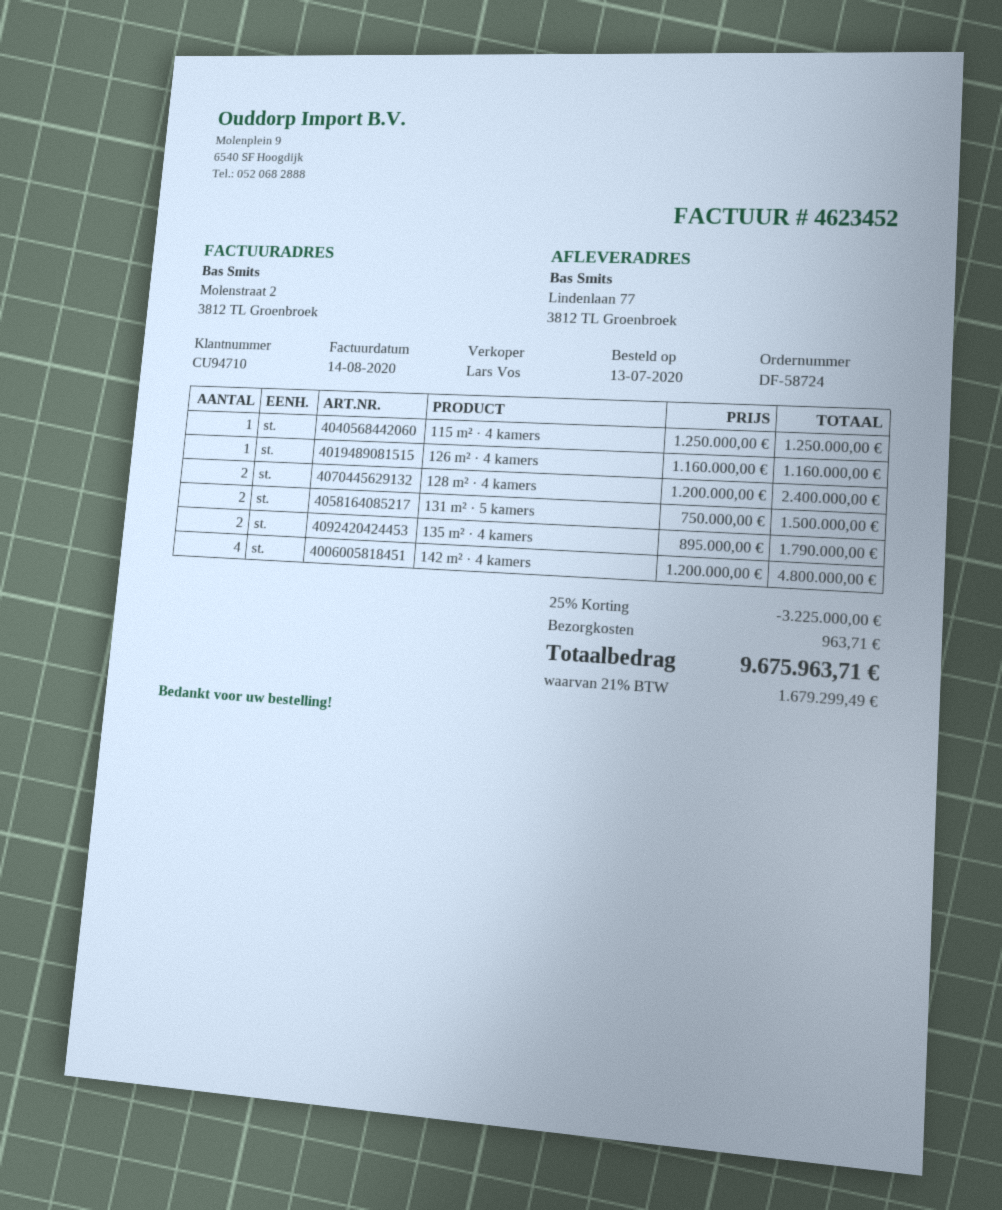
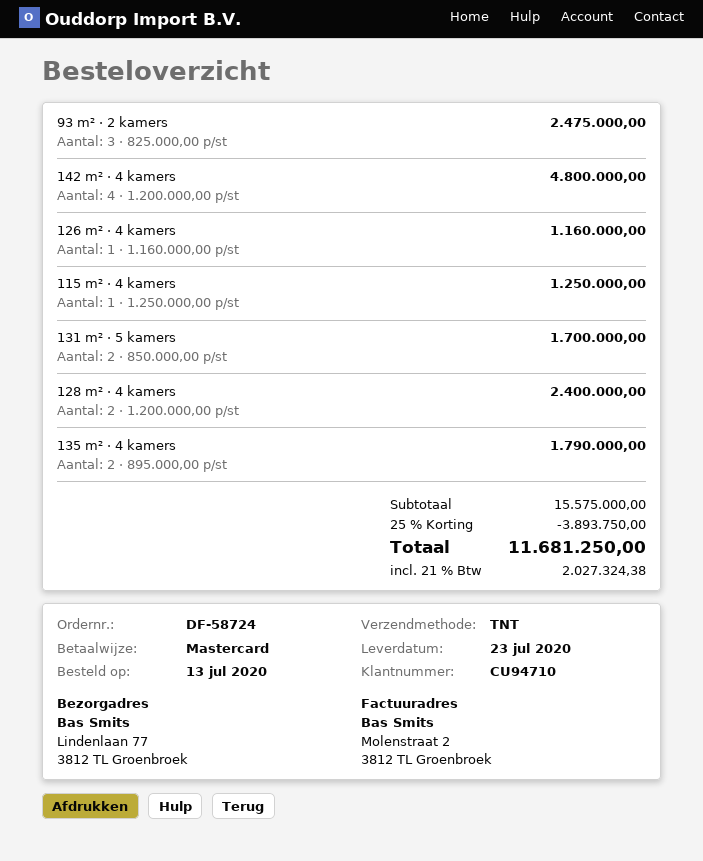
131 m² · 5 kamers: 2 x 750000.00 = 1500000.00 -> 2 x 850000.00 = 1700000.00
93 m² · 2 kamers: none -> 3 x 825000.00 = 2475000.00
discount: 25% = 3225000.00 -> 25% = 3893750.00
shipping: 963.71 -> none
tax: 21% = 1679299.49 -> 21% = 2027324.38
total: 9675963.71 -> 11681250.00

